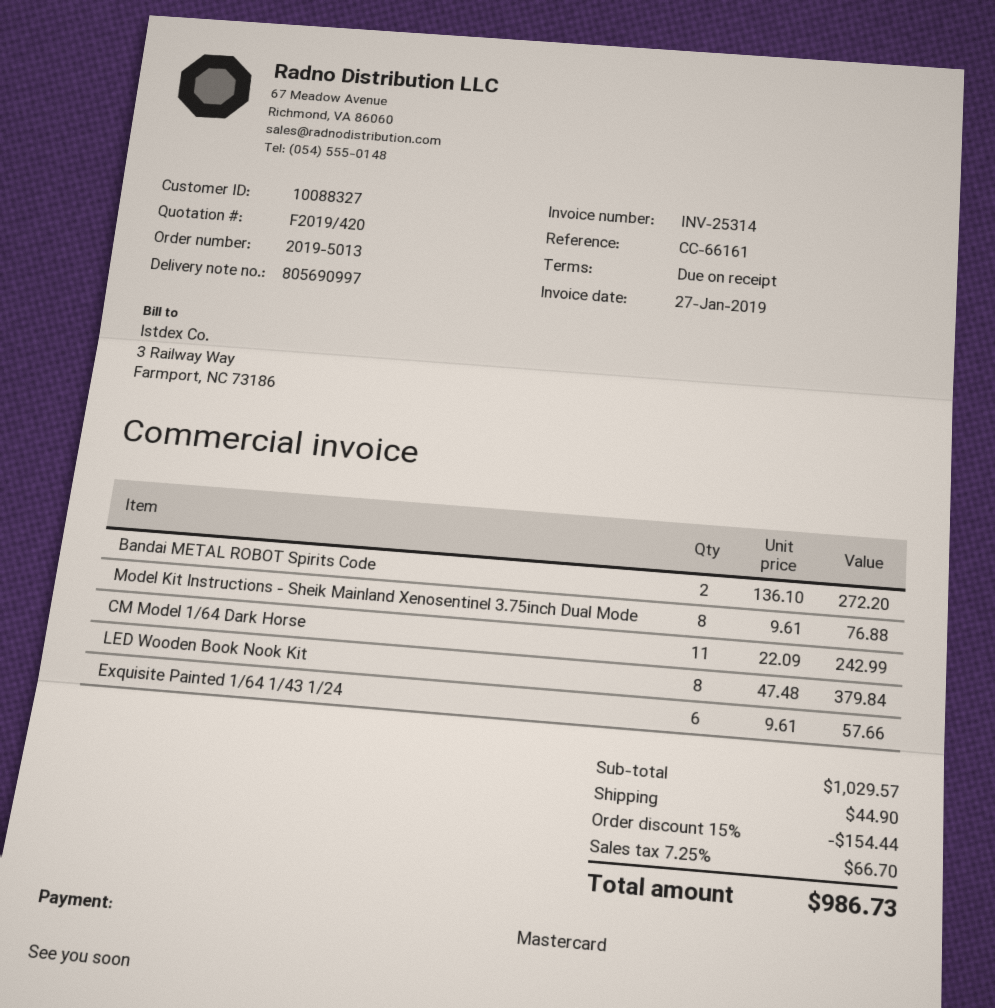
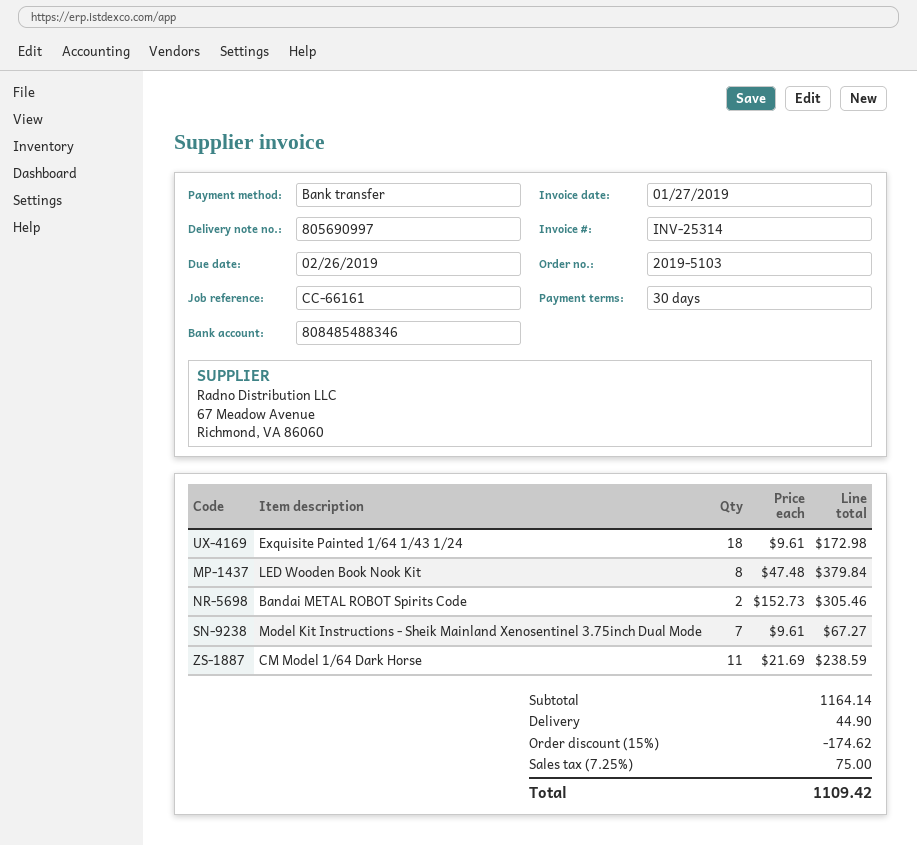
order number: 2019-5013 -> 2019-5103
payment terms: on receipt -> 30 days
payment method: Mastercard -> bank transfer
Bandai METAL ROBOT Spirits Code: 2 x 136.10 = 272.20 -> 2 x 152.73 = 305.46
Model Kit Instructions - Sheik Mainland Xenosentinel 3.75inch Dual Mode: 8 x 9.61 = 76.88 -> 7 x 9.61 = 67.27
CM Model 1/64 Dark Horse: 11 x 22.09 = 242.99 -> 11 x 21.69 = 238.59
Exquisite Painted 1/64 1/43 1/24: 6 x 9.61 = 57.66 -> 18 x 9.61 = 172.98
subtotal: 1029.57 -> 1164.14
discount: 15% = 154.44 -> 15% = 174.62
tax: 7.25% = 66.70 -> 7.25% = 75.00
total: 986.73 -> 1109.42

